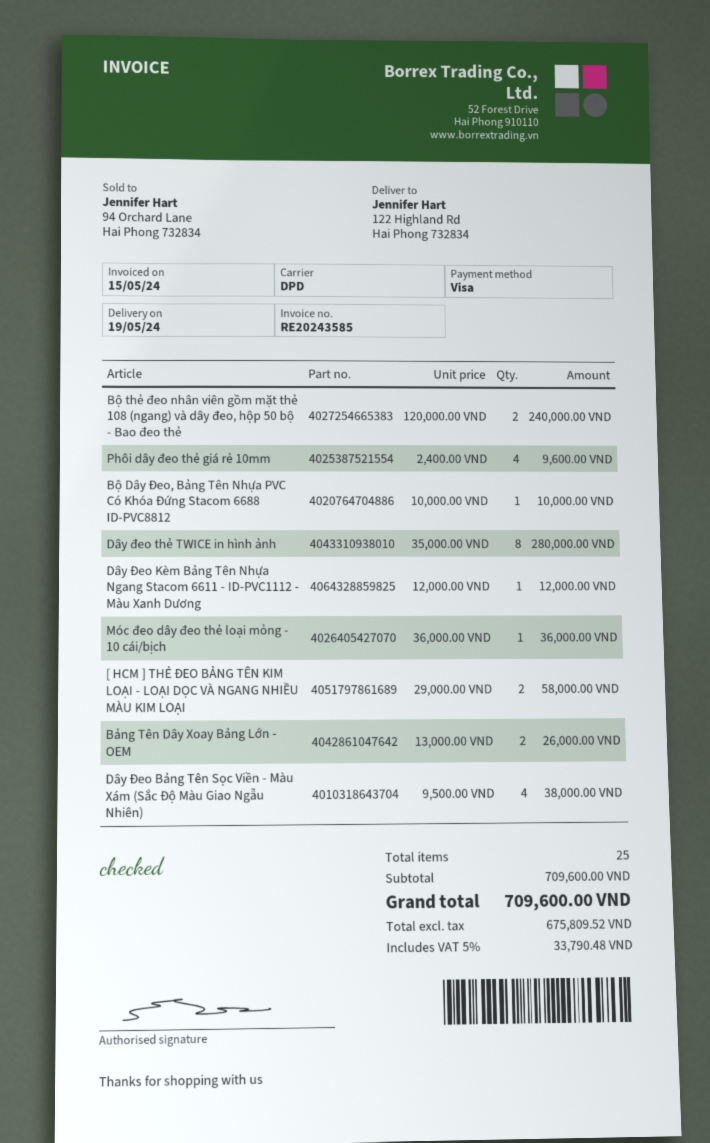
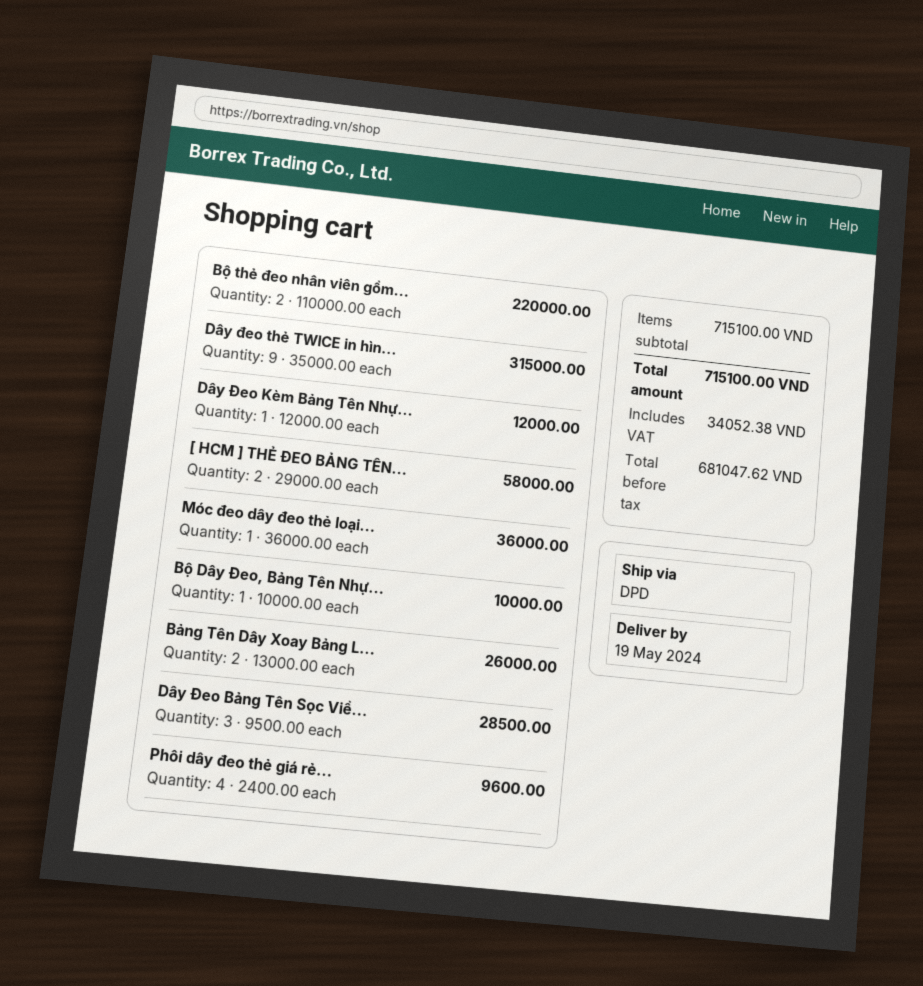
Bộ thẻ đeo nhân viên gồm mặt thẻ 108 (ngang) và dây đeo, hộp 50 bộ - Bao đeo thẻ: 2 x 120000.00 = 240000.00 -> 2 x 110000.00 = 220000.00
Dây đeo thẻ TWICE in hình ảnh: 8 x 35000.00 = 280000.00 -> 9 x 35000.00 = 315000.00
Dây Đeo Bảng Tên Sọc Viền - Màu Xám (Sắc Độ Màu Giao Ngẫu Nhiên): 4 x 9500.00 = 38000.00 -> 3 x 9500.00 = 28500.00
subtotal: 709600.00 -> 715100.00
net: 675809.52 -> 681047.62
tax: 33790.48 -> 34052.38
total: 709600.00 -> 715100.00

